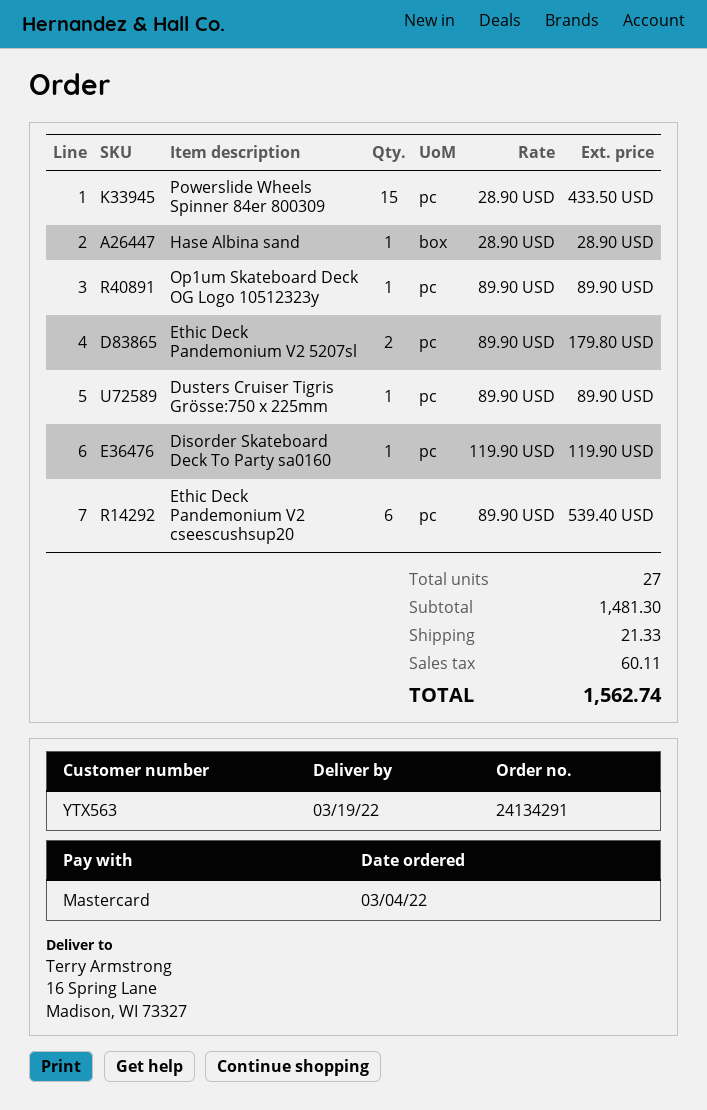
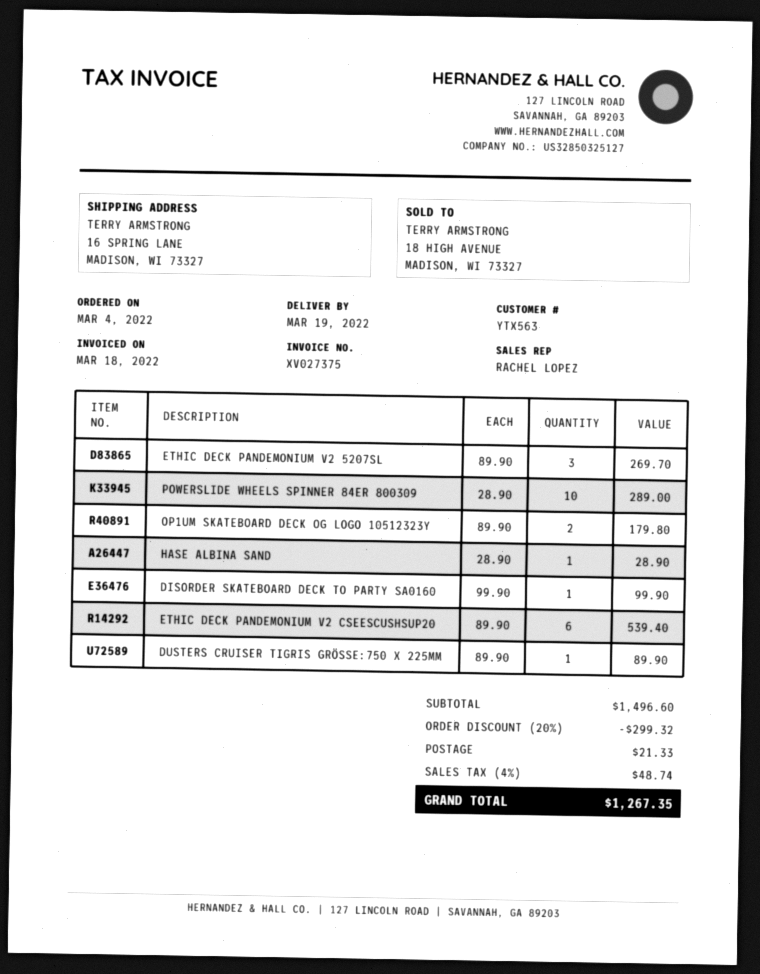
Powerslide Wheels Spinner 84er 800309: 15 x 28.90 = 433.50 -> 10 x 28.90 = 289.00
Op1um Skateboard Deck OG Logo 10512323y: 1 x 89.90 = 89.90 -> 2 x 89.90 = 179.80
Ethic Deck Pandemonium V2 5207sl: 2 x 89.90 = 179.80 -> 3 x 89.90 = 269.70
Disorder Skateboard Deck To Party sa0160: 1 x 119.90 = 119.90 -> 1 x 99.90 = 99.90
subtotal: 1481.30 -> 1496.60
discount: none -> 20% = 299.32
tax: 60.11 -> 48.74
total: 1562.74 -> 1267.35

